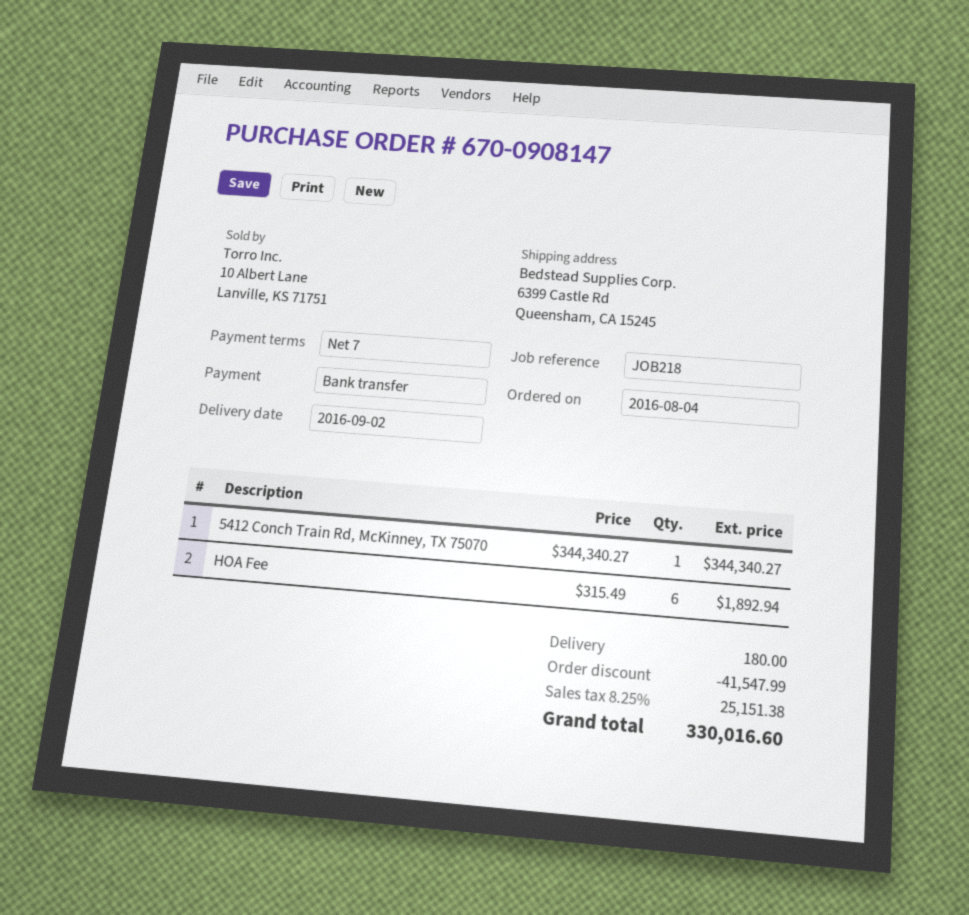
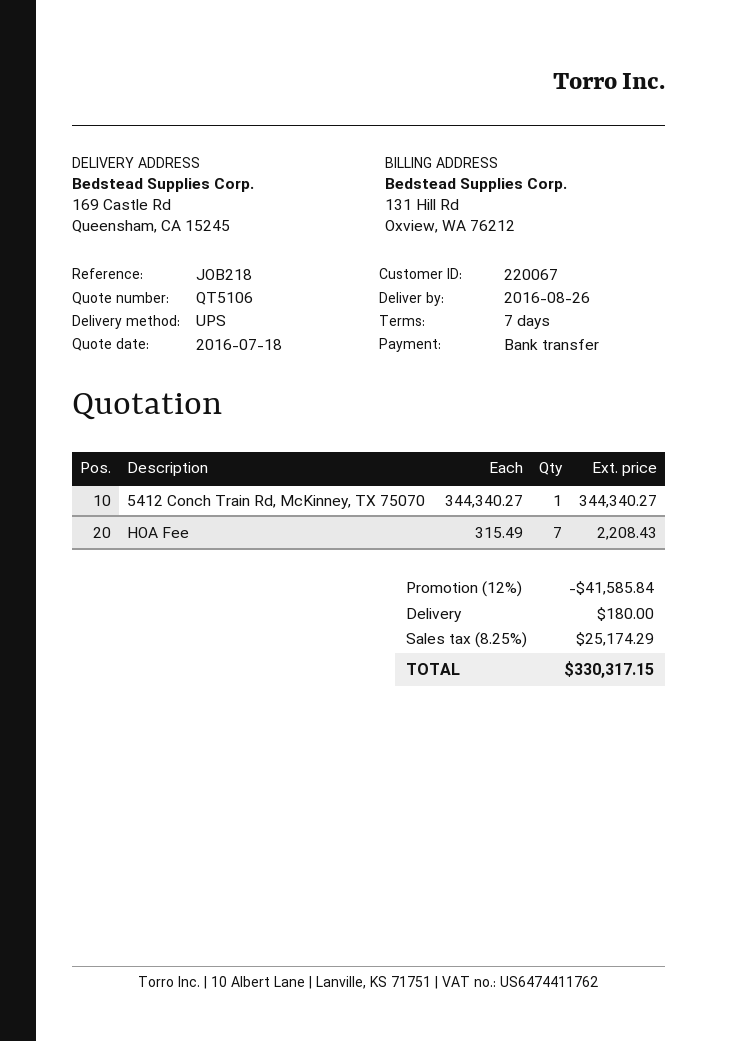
delivery date: 2016-09-02 -> 2016-08-26
ship to: 6399 Castle Rd, Queensham, CA 15245 -> 169 Castle Rd, Queensham, CA 15245
HOA Fee: 6 x 315.49 = 1892.94 -> 7 x 315.49 = 2208.43
discount: 41547.99 -> 41585.84
tax: 8.25% = 25151.38 -> 8.25% = 25174.29
total: 330016.60 -> 330317.15

